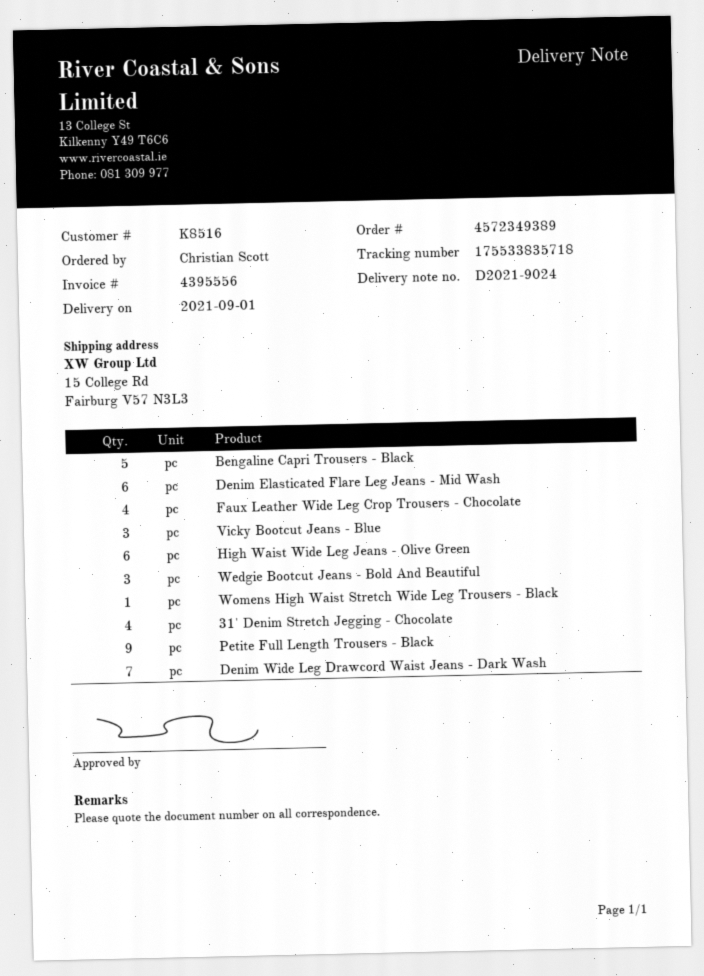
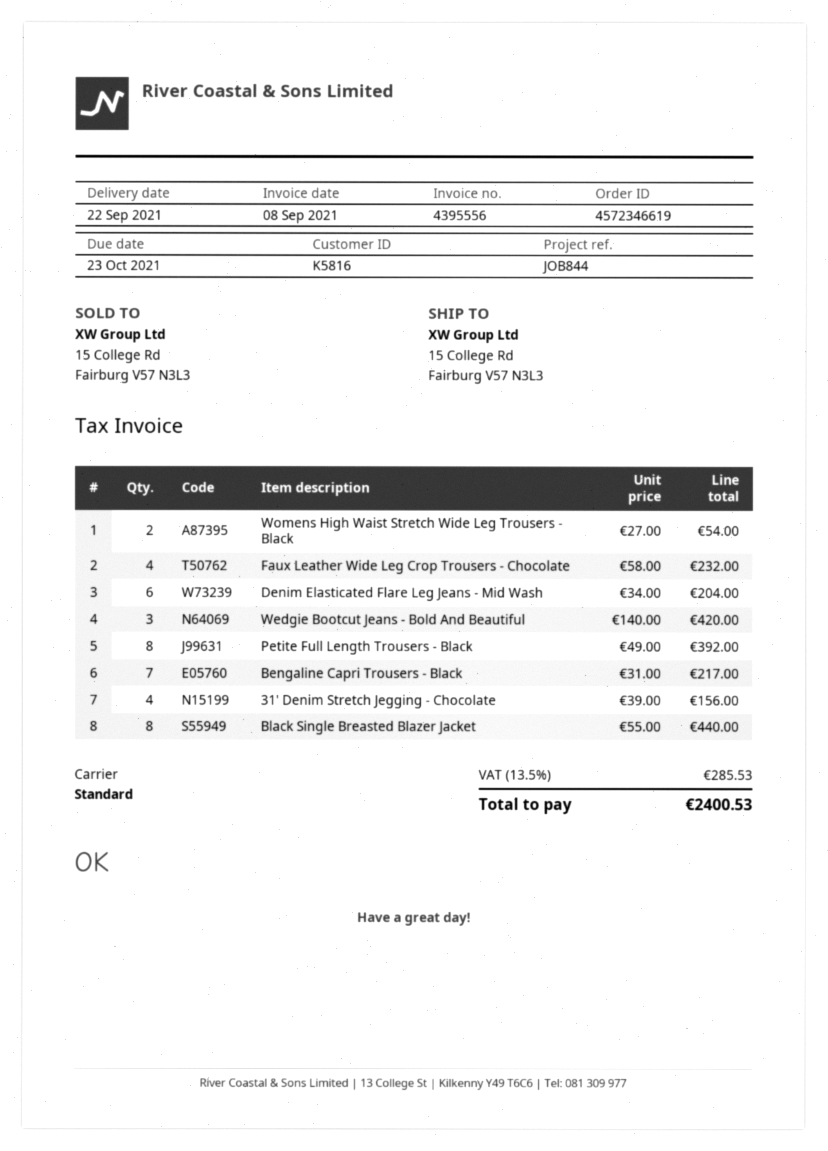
order number: 4572349389 -> 4572346619
delivery date: 2021-09-01 -> 2021-09-22
customer number: K8516 -> K5816
Bengaline Capri Trousers - Black: 5 -> 7
Vicky Bootcut Jeans - Blue: 3 -> none
High Waist Wide Leg Jeans - Olive Green: 6 -> none
Womens High Waist Stretch Wide Leg Trousers - Black: 1 -> 2
Petite Full Length Trousers - Black: 9 -> 8
Denim Wide Leg Drawcord Waist Jeans - Dark Wash: 7 -> none
Black Single Breasted Blazer Jacket: none -> 8

